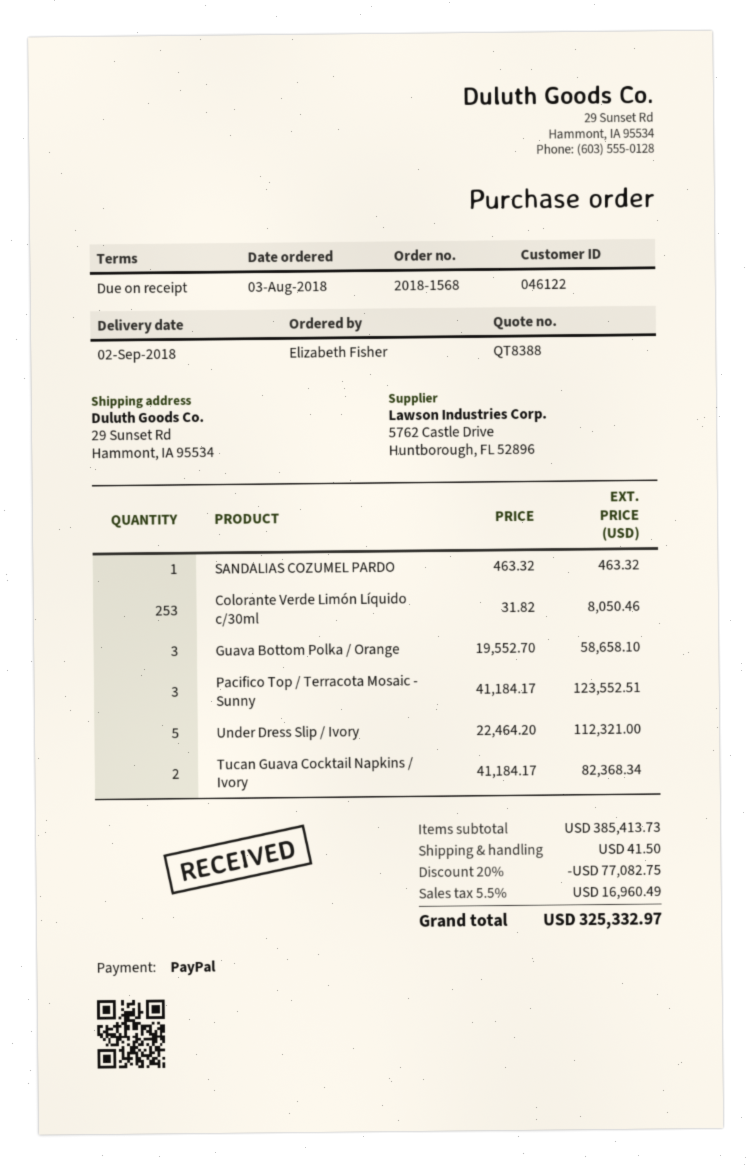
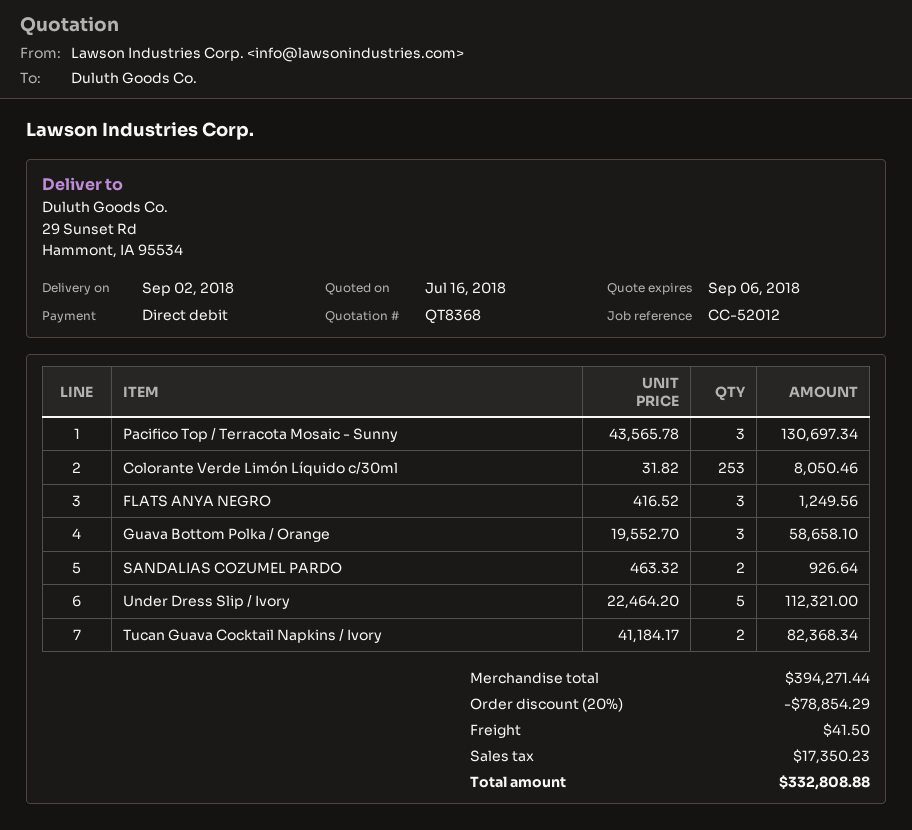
quote number: QT8388 -> QT8368
payment method: PayPal -> direct debit
SANDALIAS COZUMEL PARDO: 1 x 463.32 = 463.32 -> 2 x 463.32 = 926.64
Pacifico Top / Terracota Mosaic - Sunny: 3 x 41184.17 = 123552.51 -> 3 x 43565.78 = 130697.34
FLATS ANYA NEGRO: none -> 3 x 416.52 = 1249.56
subtotal: 385413.73 -> 394271.44
discount: 20% = 77082.75 -> 20% = 78854.29
tax: 16960.49 -> 17350.23
total: 325332.97 -> 332808.88

